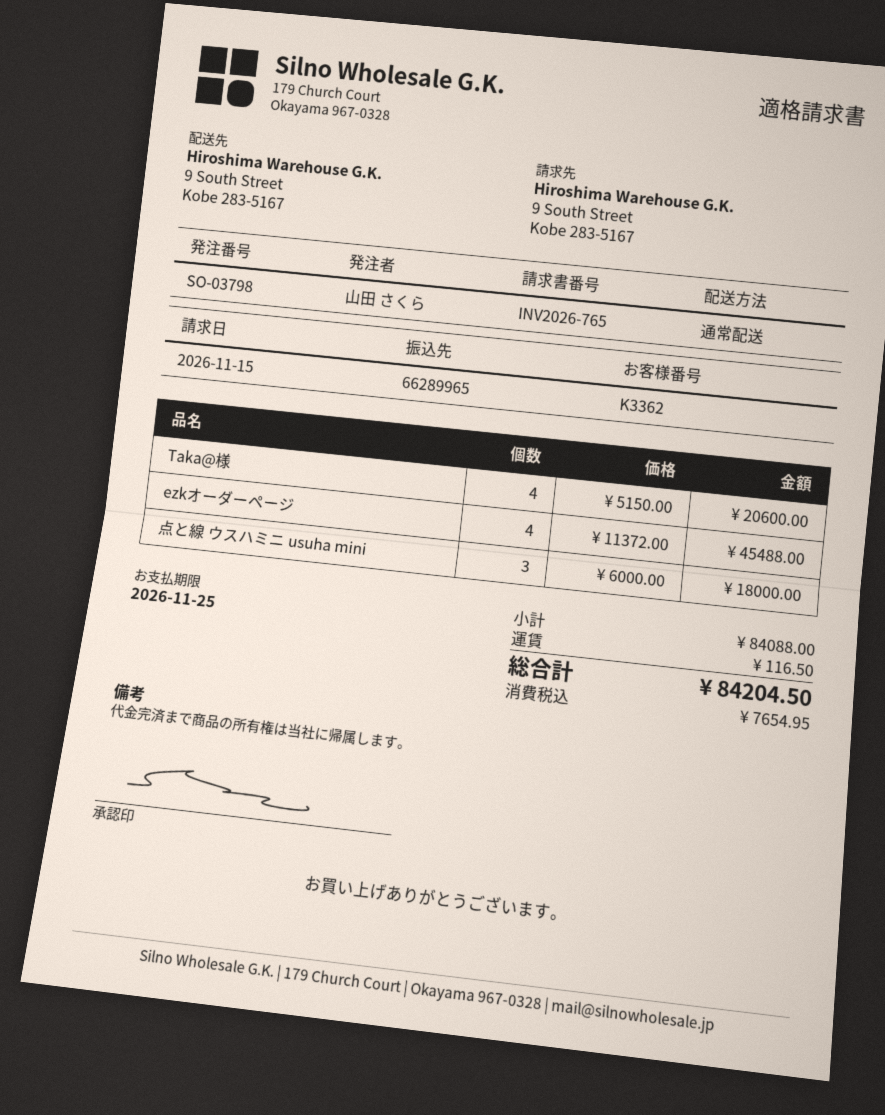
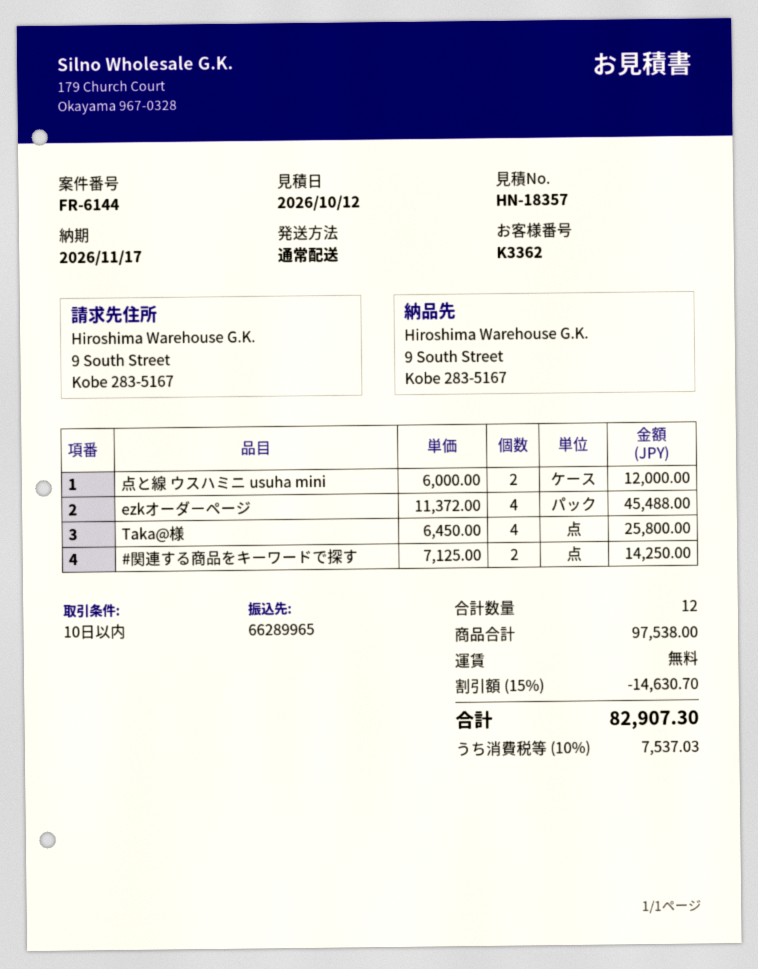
Taka@様: 4 x 5150.00 = 20600.00 -> 4 x 6450.00 = 25800.00
点と線 ウスハミニ usuha mini: 3 x 6000.00 = 18000.00 -> 2 x 6000.00 = 12000.00
#関連する商品をキーワードで探す: none -> 2 x 7125.00 = 14250.00
subtotal: 84088.00 -> 97538.00
discount: none -> 15% = 14630.70
shipping: 116.50 -> 0.00
tax: 7654.95 -> 7537.03
total: 84204.50 -> 82907.30

